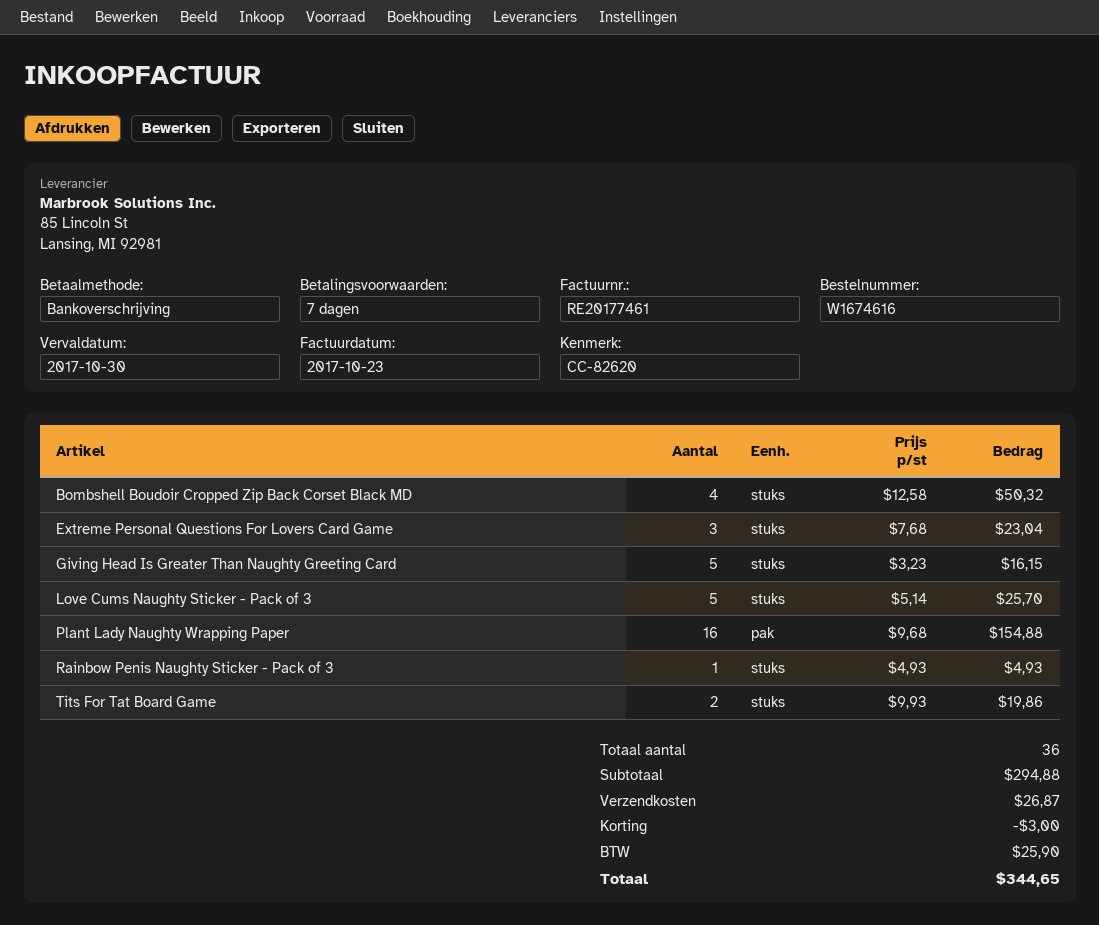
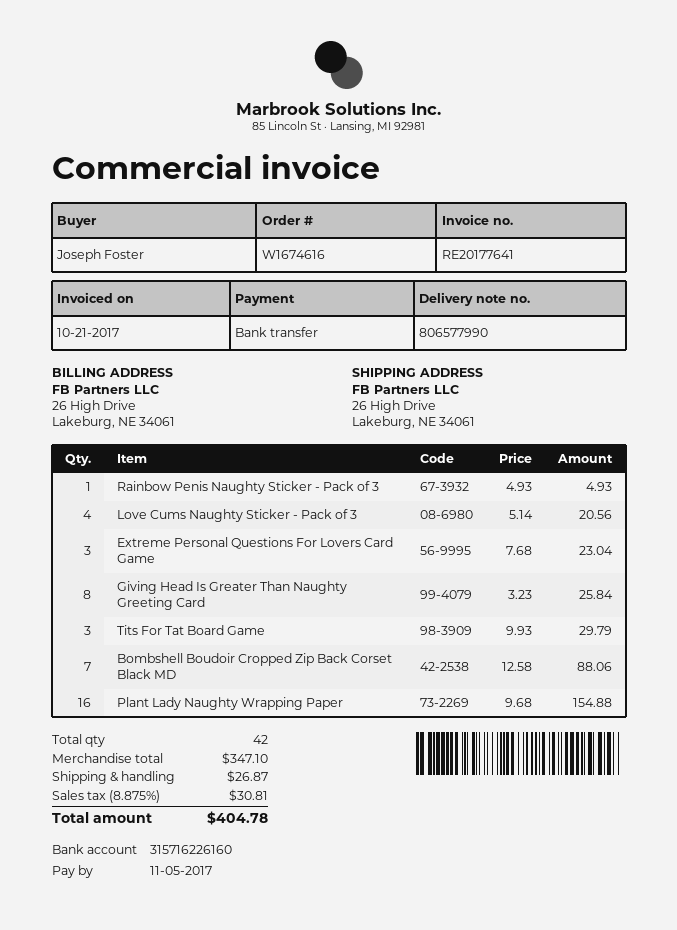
invoice number: RE20177461 -> RE20177641
invoice date: 2017-10-23 -> 2017-10-21
due date: 2017-10-30 -> 2017-11-05
Bombshell Boudoir Cropped Zip Back Corset Black MD: 4 x 12.58 = 50.32 -> 7 x 12.58 = 88.06
Giving Head Is Greater Than Naughty Greeting Card: 5 x 3.23 = 16.15 -> 8 x 3.23 = 25.84
Love Cums Naughty Sticker - Pack of 3: 5 x 5.14 = 25.70 -> 4 x 5.14 = 20.56
Tits For Tat Board Game: 2 x 9.93 = 19.86 -> 3 x 9.93 = 29.79
total quantity: 36 -> 42
subtotal: 294.88 -> 347.10
discount: 3.00 -> none
tax: 25.90 -> 30.81
total: 344.65 -> 404.78

